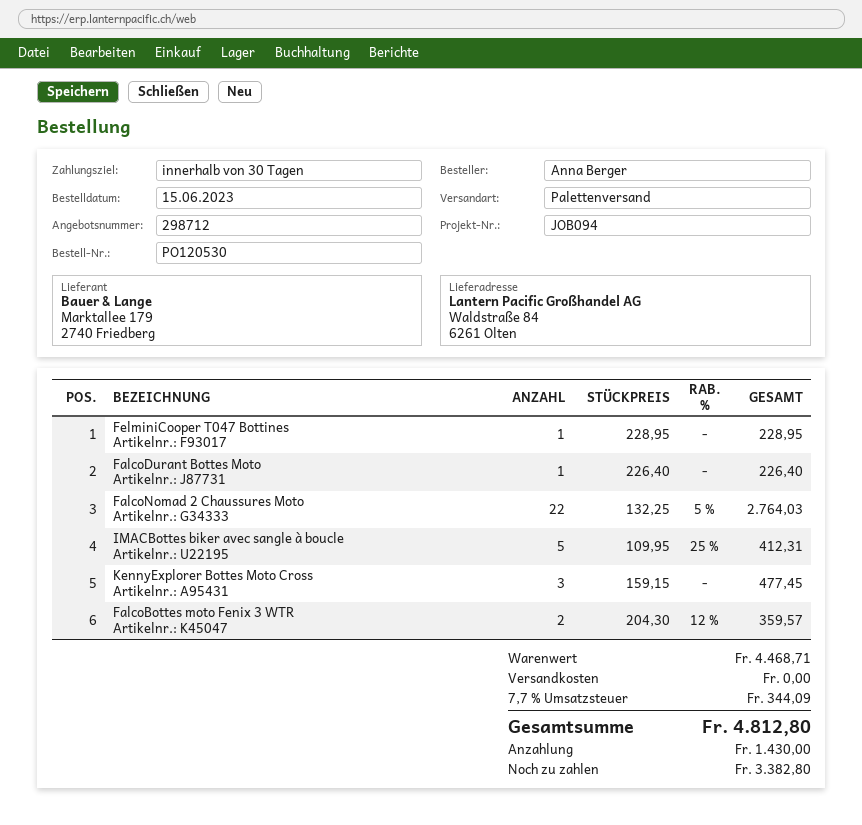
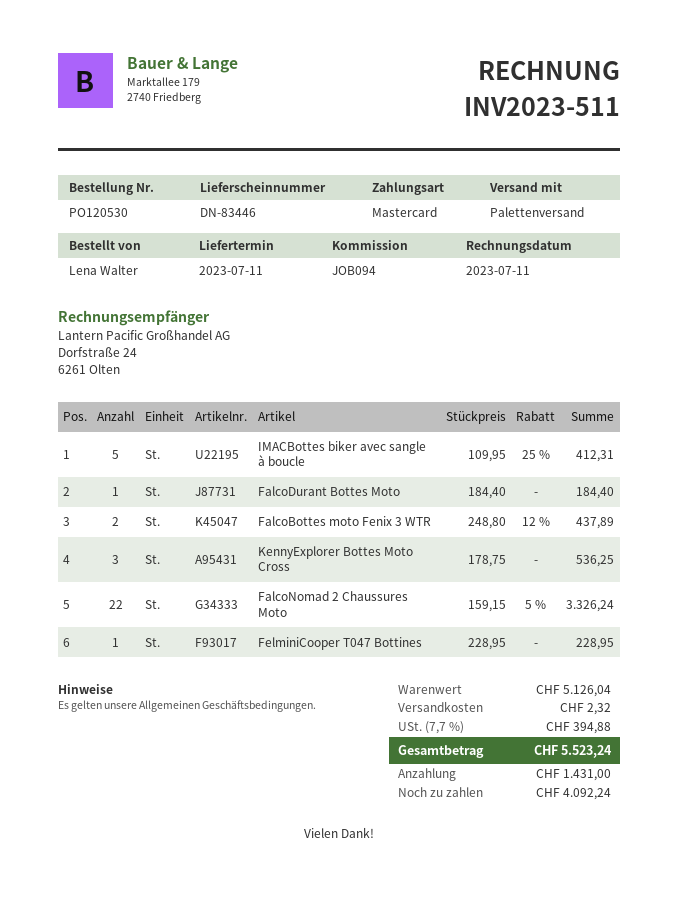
ordered by: Anna Berger -> Lena Walter
FalcoDurant Bottes Moto: 1 x 226.40 = 226.40 -> 1 x 184.40 = 184.40
FalcoNomad 2 Chaussures Moto: 22 x 132.25 - 5% = 2764.03 -> 22 x 159.15 - 5% = 3326.24
KennyExplorer Bottes Moto Cross: 3 x 159.15 = 477.45 -> 3 x 178.75 = 536.25
FalcoBottes moto Fenix 3 WTR: 2 x 204.30 - 12% = 359.57 -> 2 x 248.80 - 12% = 437.89
subtotal: 4468.71 -> 5126.04
shipping: 0.00 -> 2.32
tax: 7.7% = 344.09 -> 7.7% = 394.88
total: 4812.80 -> 5523.24
deposit: 1430.00 -> 1431.00
balance: 3382.80 -> 4092.24

